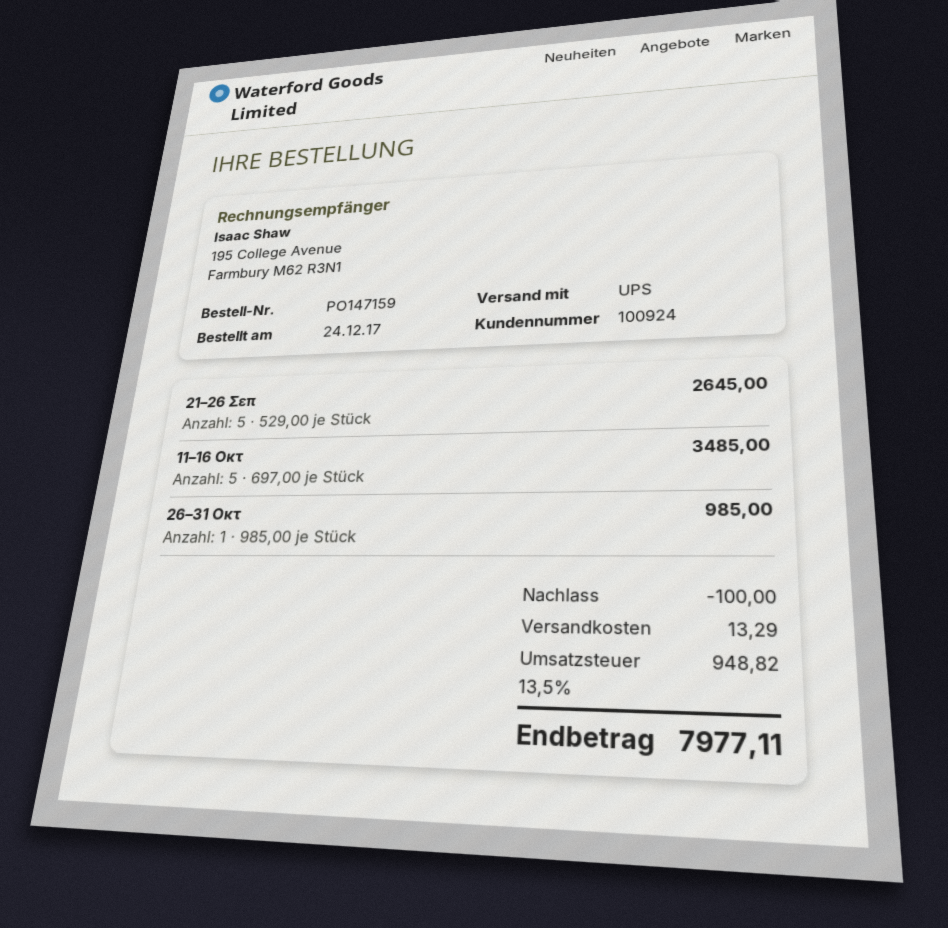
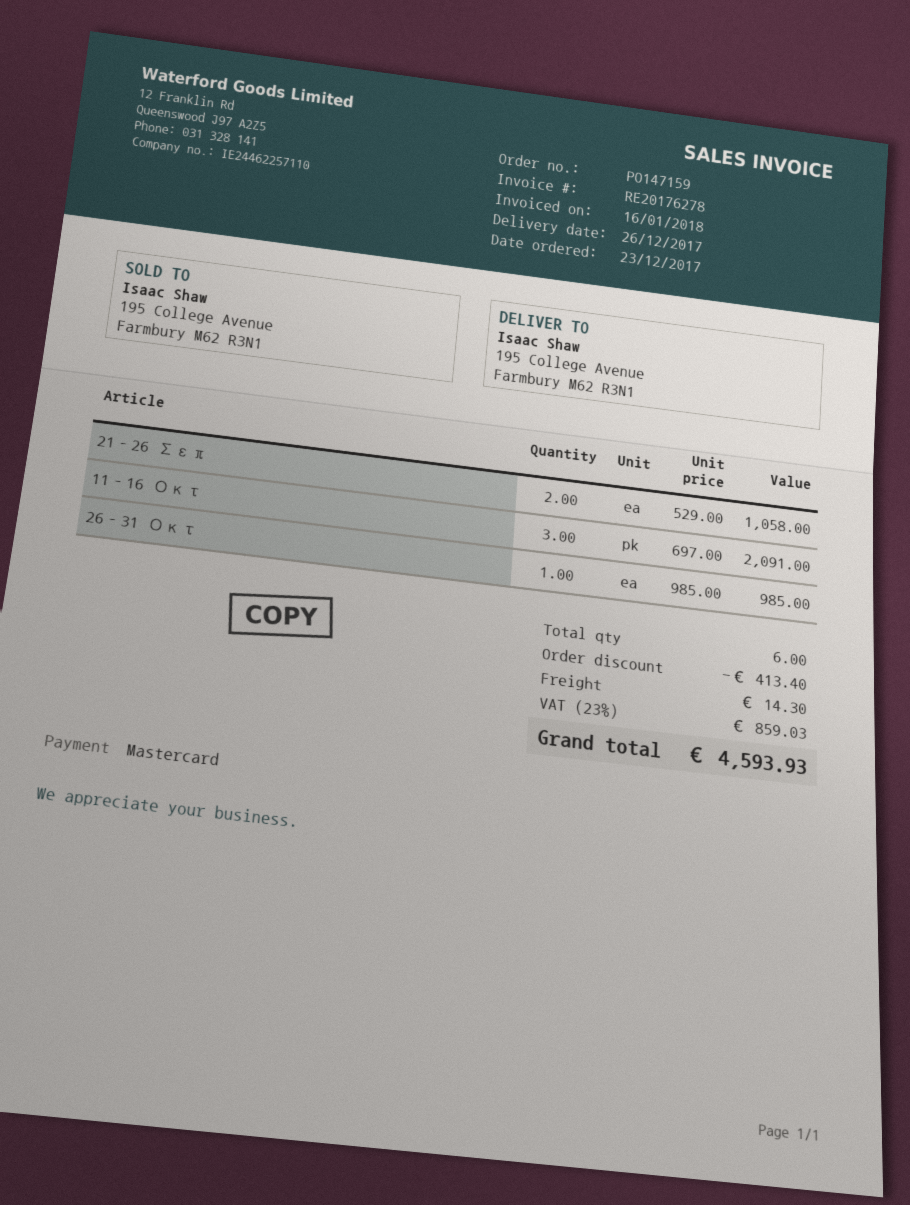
order date: 2017-12-24 -> 2017-12-23
21–26 Σεπ: 5 x 529.00 = 2645.00 -> 2 x 529.00 = 1058.00
11–16 Οκτ: 5 x 697.00 = 3485.00 -> 3 x 697.00 = 2091.00
discount: 100.00 -> 413.40
shipping: 13.29 -> 14.30
tax: 13.5% = 948.82 -> 23% = 859.03
total: 7977.11 -> 4593.93

